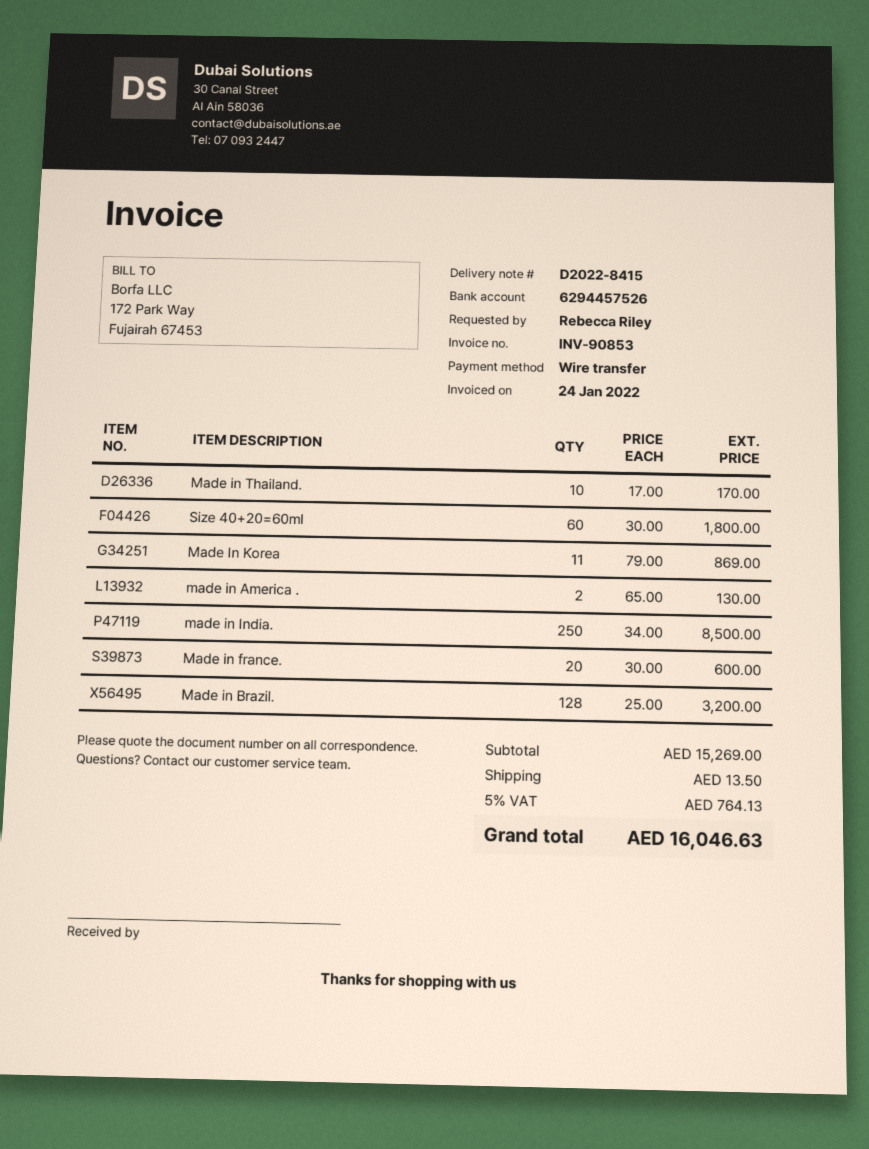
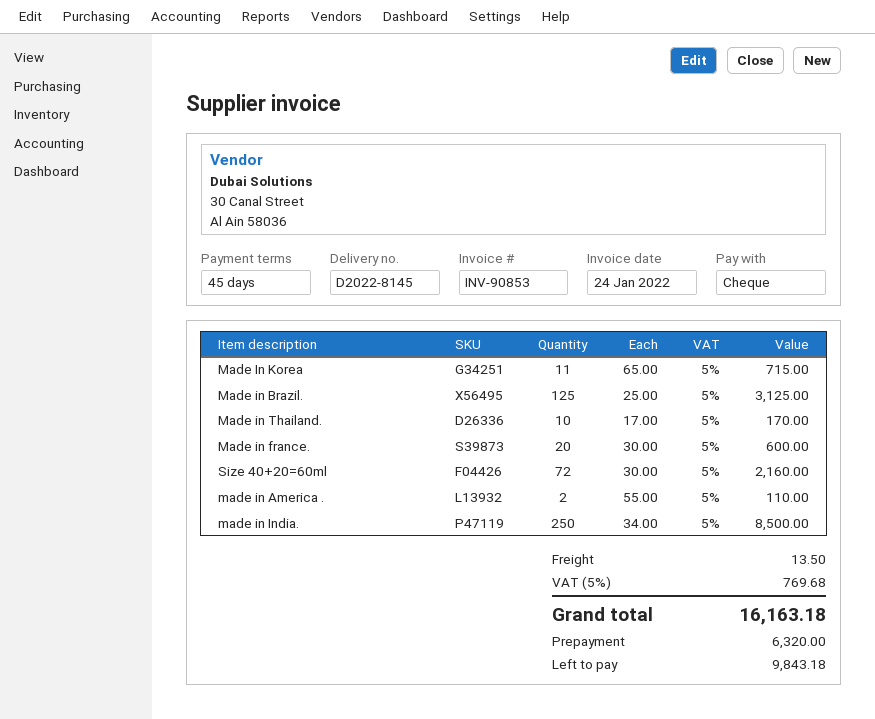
delivery note number: D2022-8415 -> D2022-8145
payment method: bank transfer -> cheque
Size 40+20=60ml: 60 x 30.00 = 1800.00 -> 72 x 30.00 = 2160.00
Made In Korea: 11 x 79.00 = 869.00 -> 11 x 65.00 = 715.00
made in America .: 2 x 65.00 = 130.00 -> 2 x 55.00 = 110.00
Made in Brazil.: 128 x 25.00 = 3200.00 -> 125 x 25.00 = 3125.00
tax: 5% = 764.13 -> 5% = 769.68
total: 16046.63 -> 16163.18

